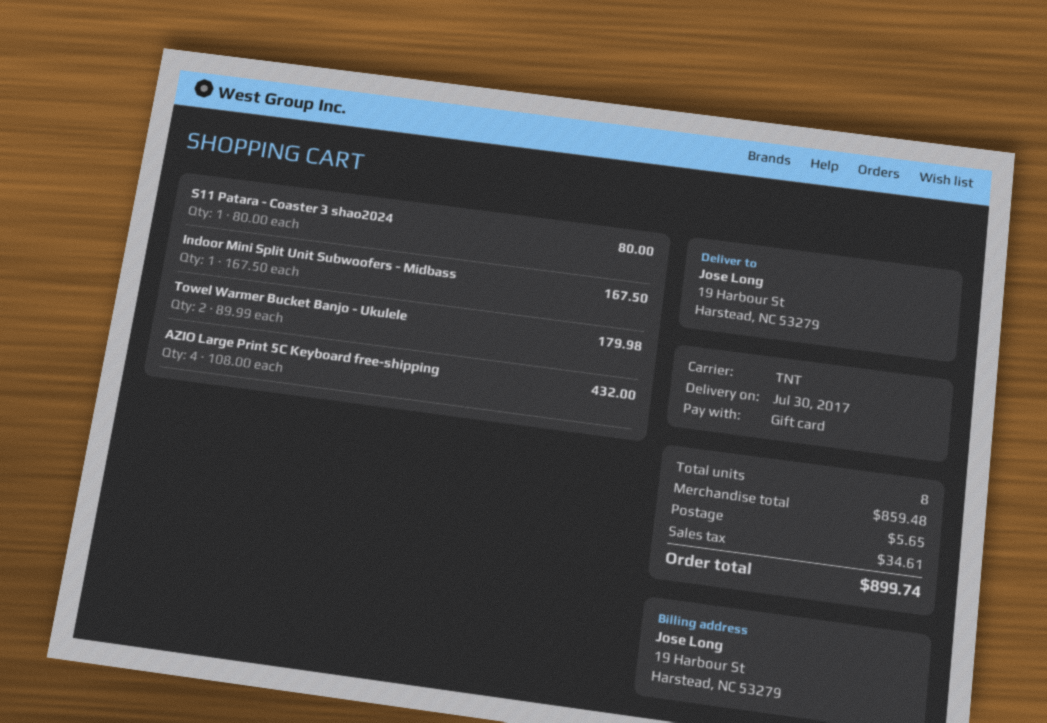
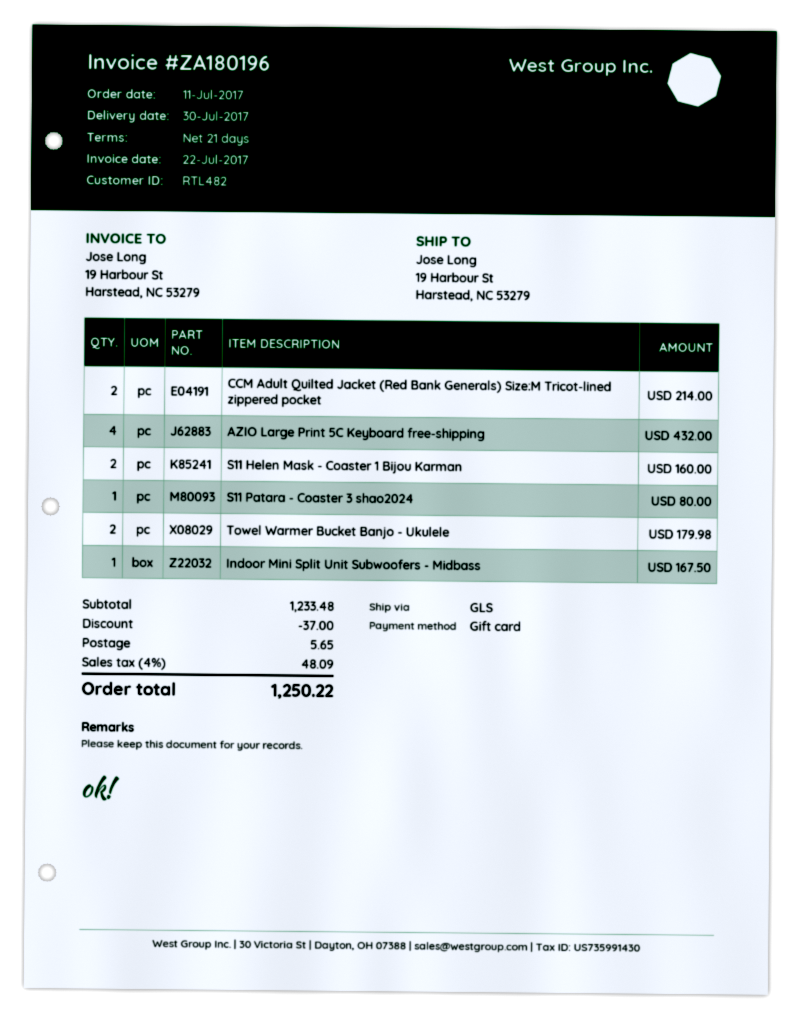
shipping method: TNT -> GLS
CCM Adult Quilted Jacket (Red Bank Generals) Size:M Tricot-lined zippered pocket: none -> 2 for 214.00
S11 Helen Mask - Coaster 1 Bijou Karman: none -> 2 for 160.00
subtotal: 859.48 -> 1233.48
discount: none -> 37.00
tax: 34.61 -> 48.09
total: 899.74 -> 1250.22

